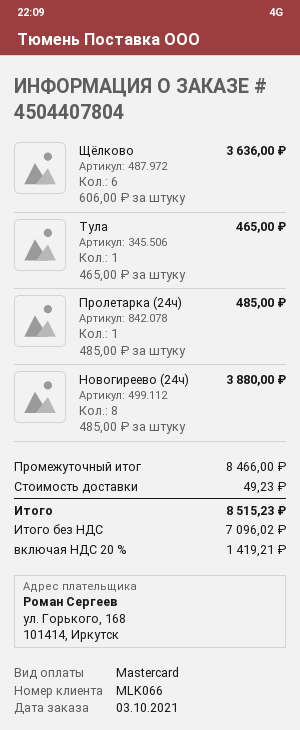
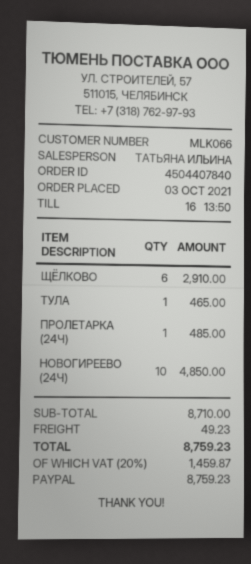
order number: 4504407804 -> 4504407840
payment method: Mastercard -> PayPal
Щёлково: 6 for 3636.00 -> 6 for 2910.00
Новогиреево (24ч): 8 for 3880.00 -> 10 for 4850.00
subtotal: 8466.00 -> 8710.00
tax: 20% = 1419.21 -> 20% = 1459.87
total: 8515.23 -> 8759.23

